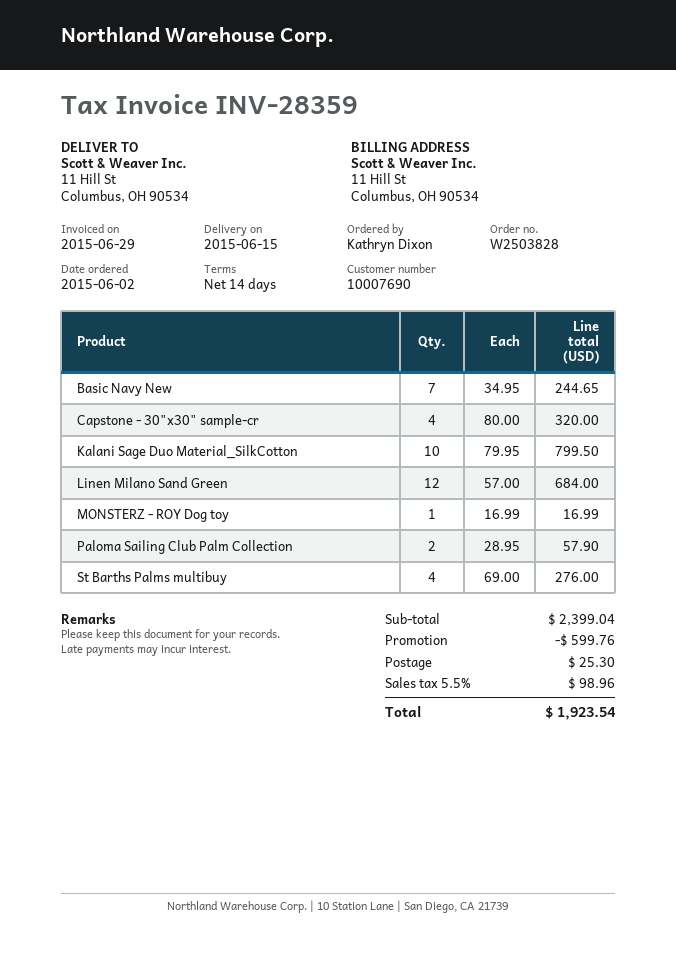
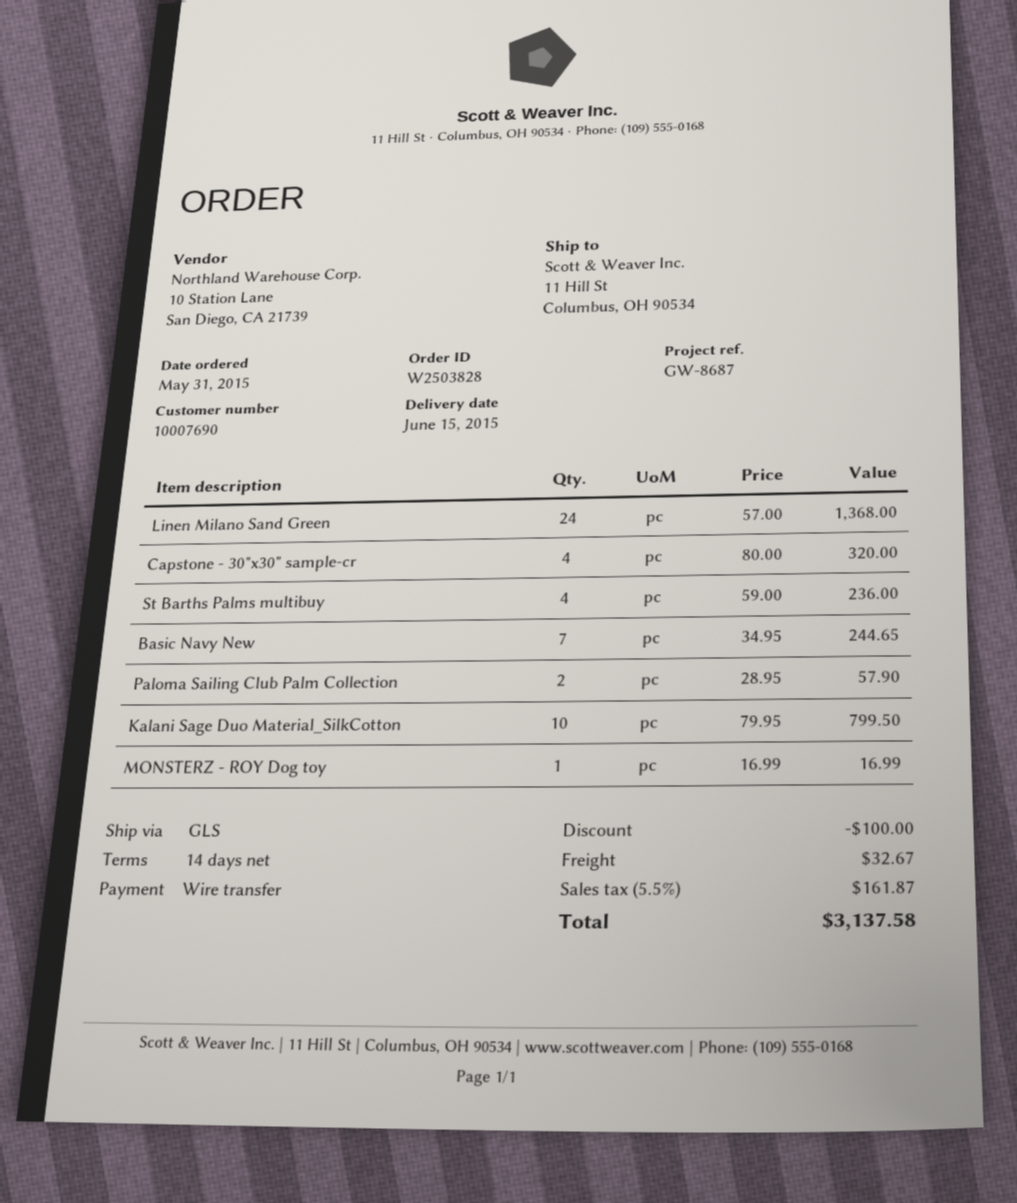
order date: 2015-06-02 -> 2015-05-31
Linen Milano Sand Green: 12 x 57.00 = 684.00 -> 24 x 57.00 = 1368.00
St Barths Palms multibuy: 4 x 69.00 = 276.00 -> 4 x 59.00 = 236.00
discount: 599.76 -> 100.00
shipping: 25.30 -> 32.67
tax: 5.5% = 98.96 -> 5.5% = 161.87
total: 1923.54 -> 3137.58

